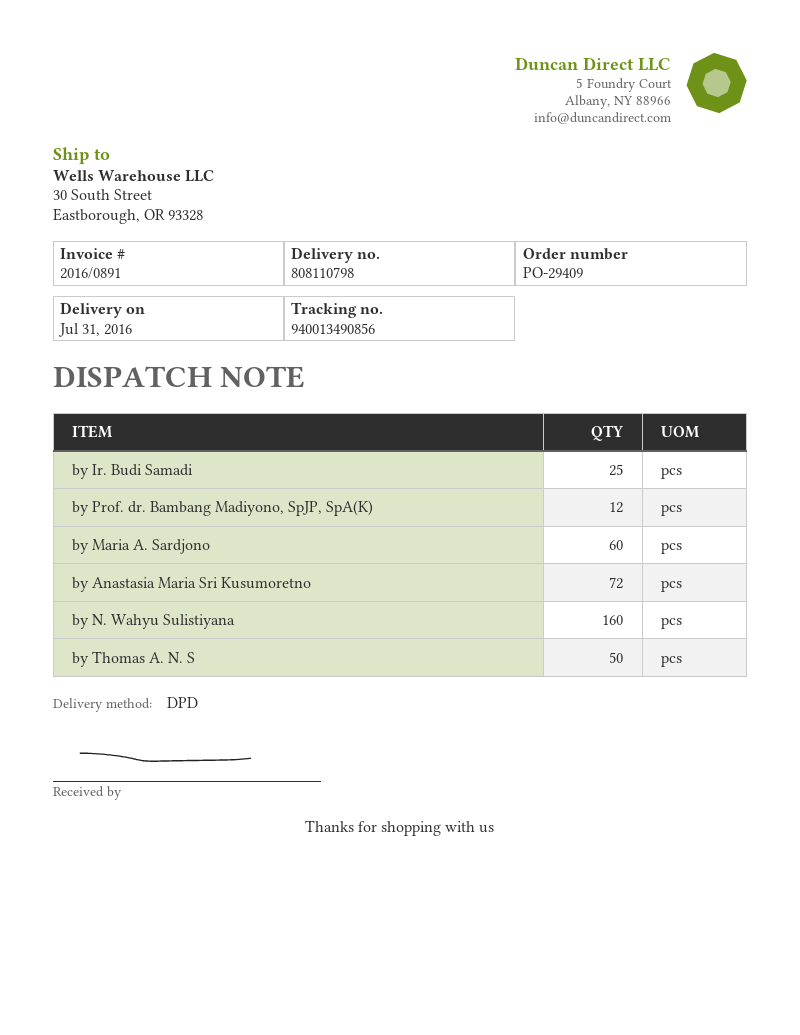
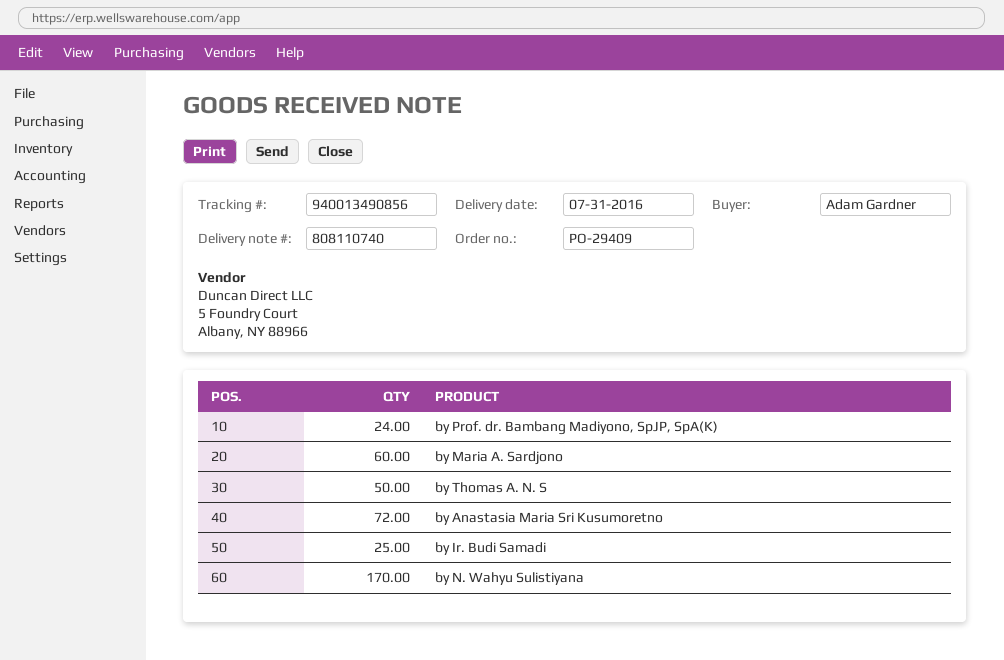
delivery note number: 808110798 -> 808110740
by Prof. dr. Bambang Madiyono, SpJP, SpA(K): 12 -> 24
by N. Wahyu Sulistiyana: 160 -> 170

